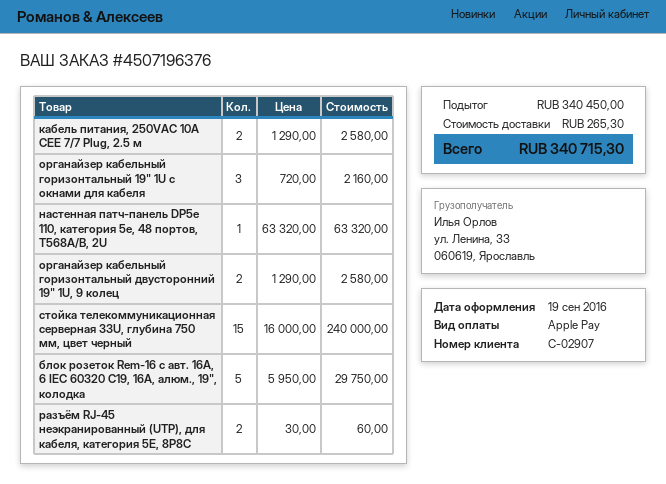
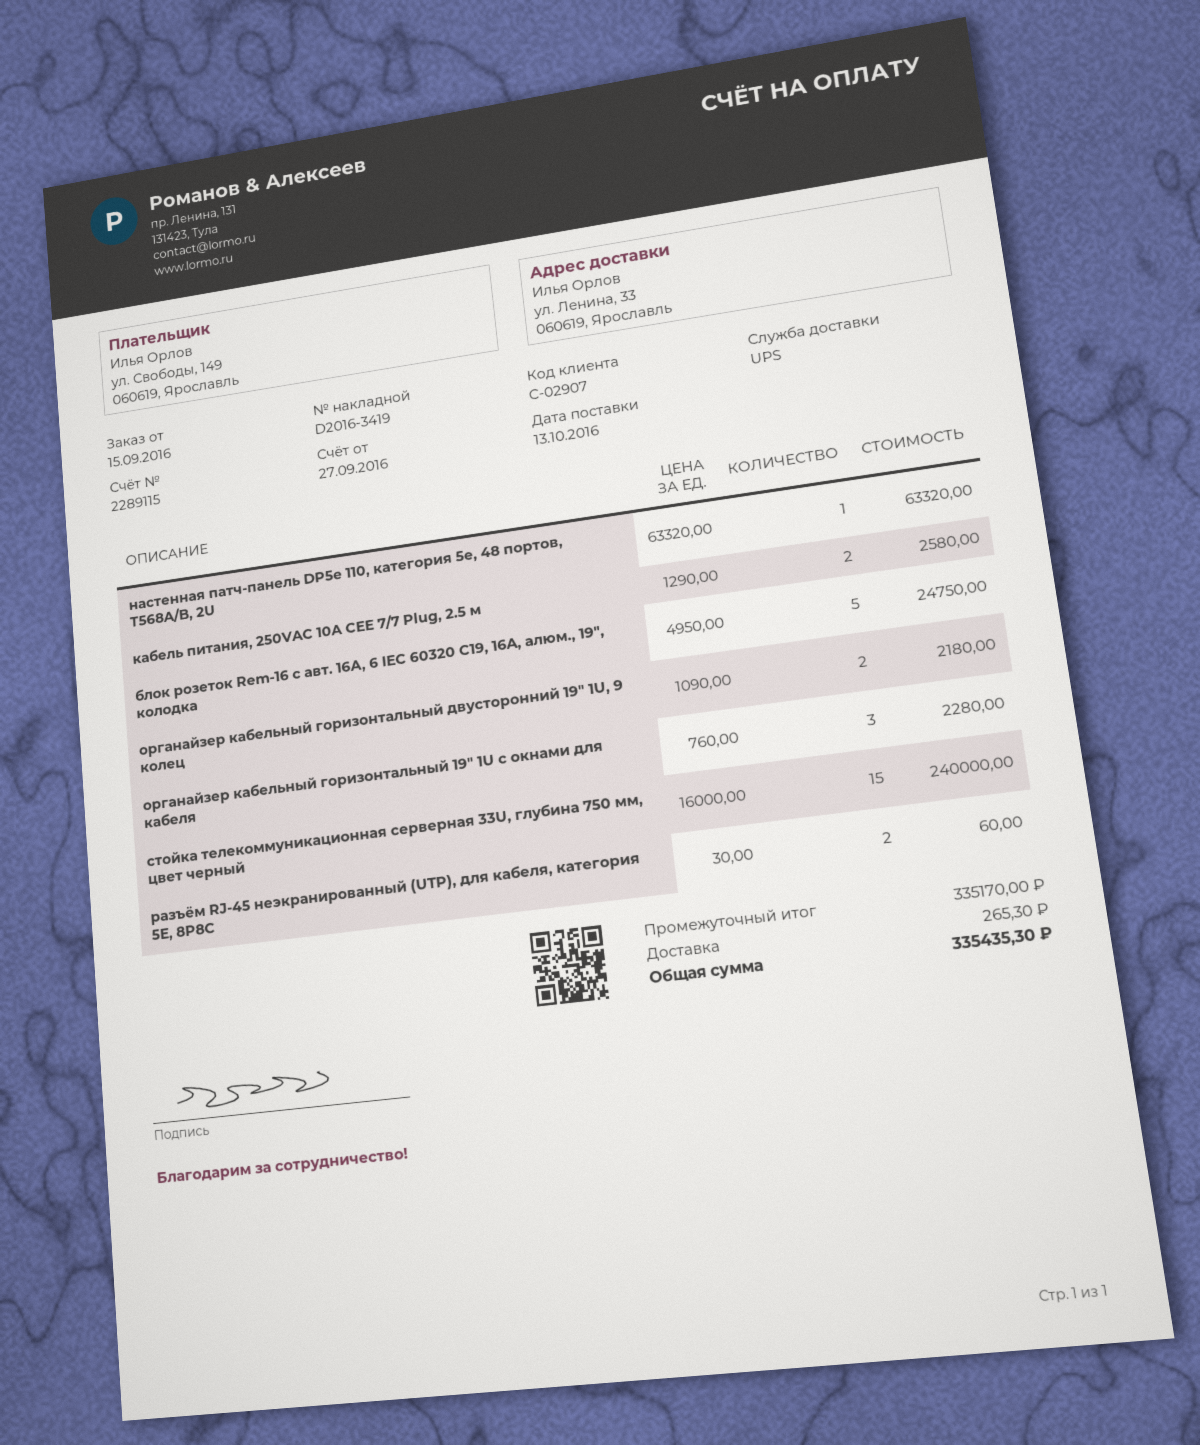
order date: 2016-09-19 -> 2016-09-15
органайзер кабельный горизонтальный 19" 1U с окнами для кабеля: 3 x 720.00 = 2160.00 -> 3 x 760.00 = 2280.00
органайзер кабельный горизонтальный двусторонний 19" 1U, 9 колец: 2 x 1290.00 = 2580.00 -> 2 x 1090.00 = 2180.00
блок розеток Rem-16 с авт. 16А, 6 IEC 60320 C19, 16A, алюм., 19", колодка: 5 x 5950.00 = 29750.00 -> 5 x 4950.00 = 24750.00
subtotal: 340450.00 -> 335170.00
total: 340715.30 -> 335435.30

